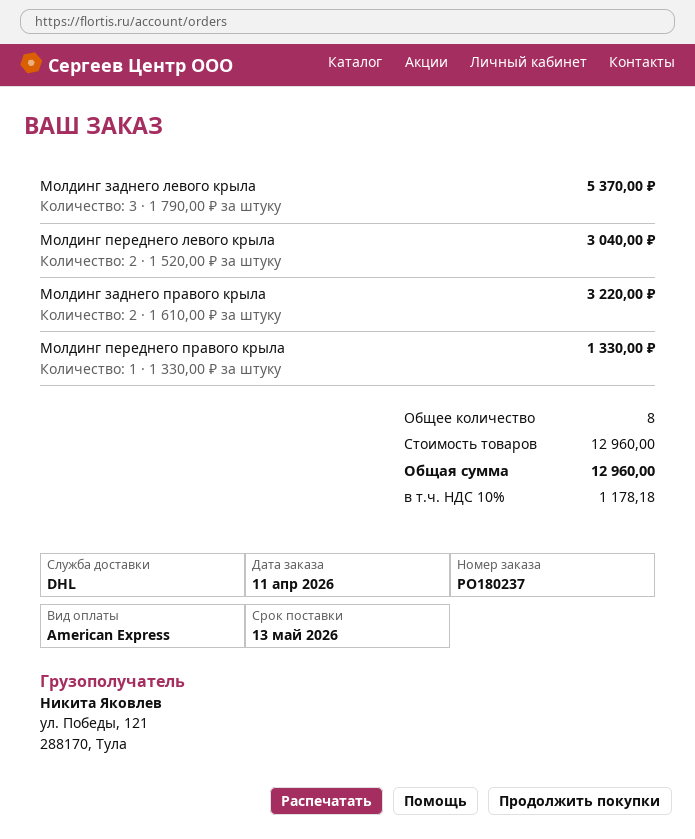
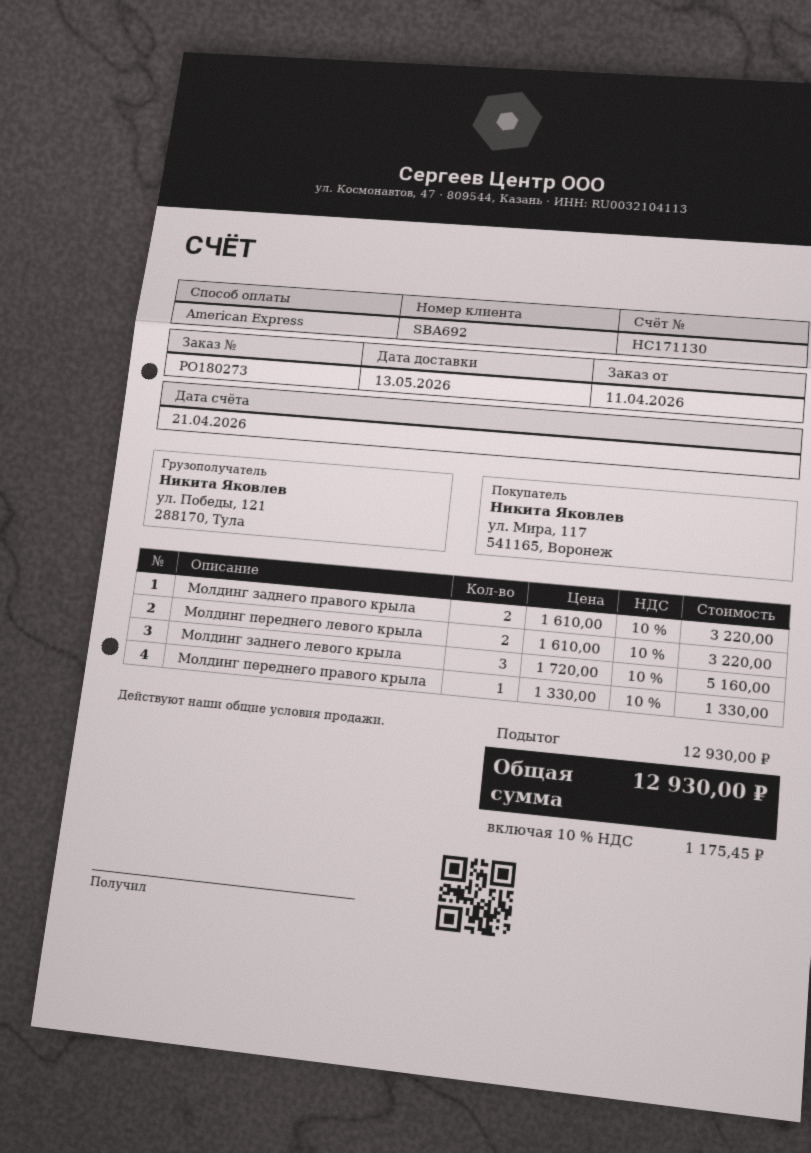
order number: PO180237 -> PO180273
Молдинг заднего левого крыла: 3 x 1790.00 = 5370.00 -> 3 x 1720.00 = 5160.00
Молдинг переднего левого крыла: 2 x 1520.00 = 3040.00 -> 2 x 1610.00 = 3220.00
subtotal: 12960.00 -> 12930.00
tax: 10% = 1178.18 -> 10% = 1175.45
total: 12960.00 -> 12930.00

